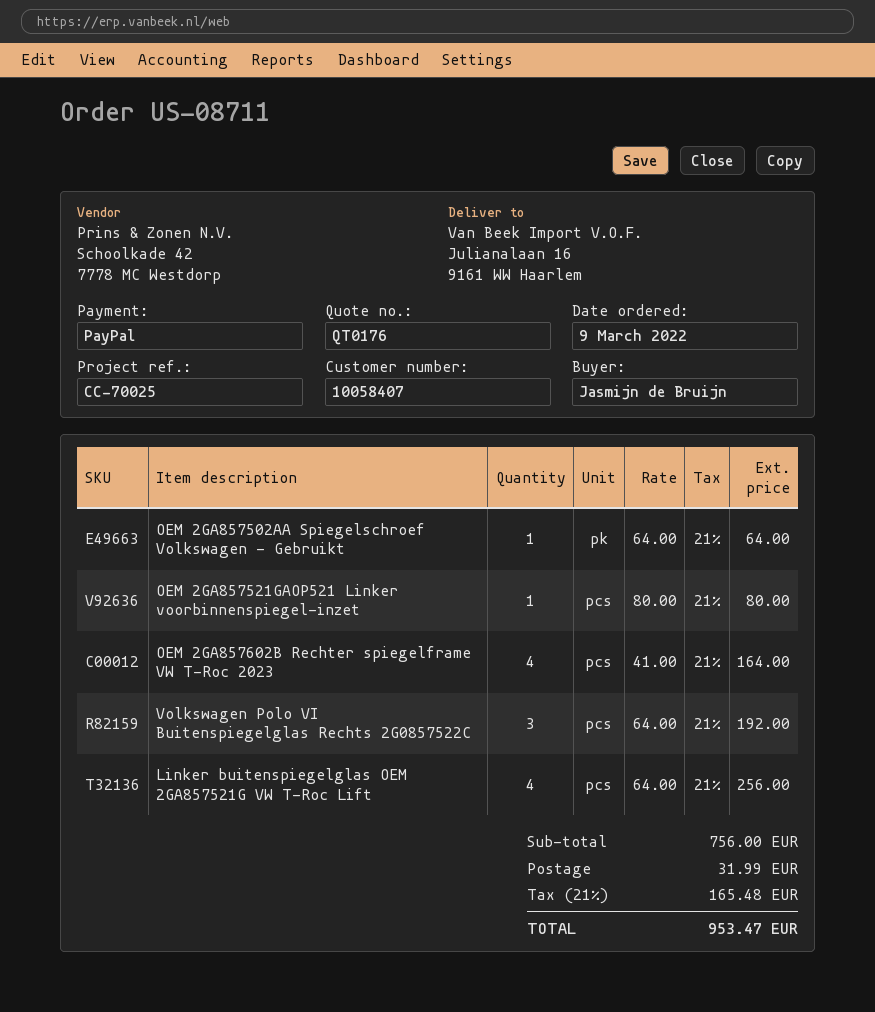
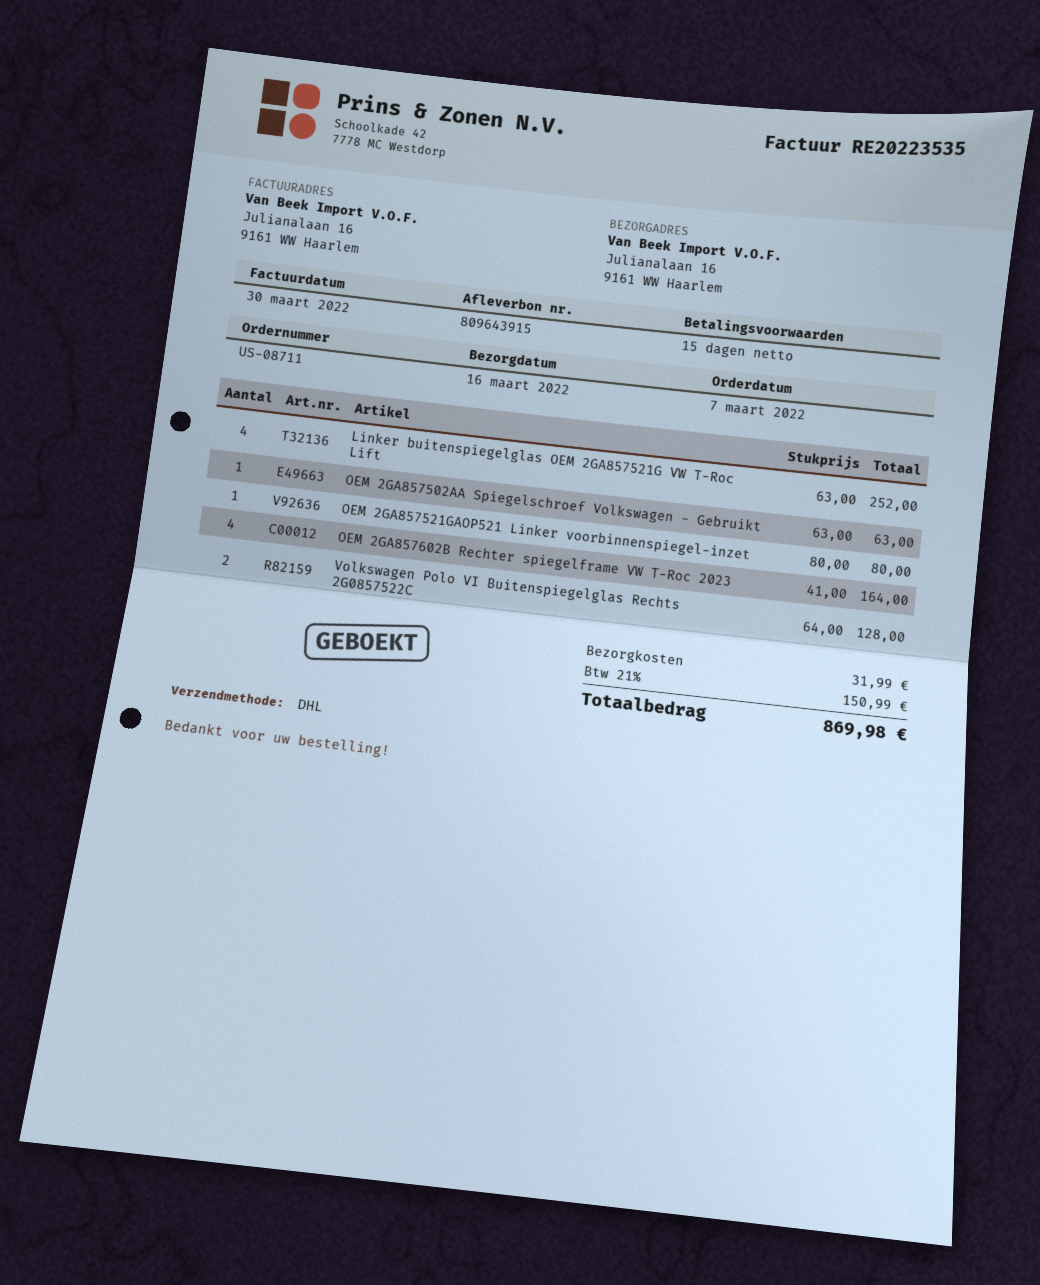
order date: 2022-03-09 -> 2022-03-07
OEM 2GA857502AA Spiegelschroef Volkswagen - Gebruikt: 1 x 64.00 = 64.00 -> 1 x 63.00 = 63.00
Volkswagen Polo VI Buitenspiegelglas Rechts 2G0857522C: 3 x 64.00 = 192.00 -> 2 x 64.00 = 128.00
Linker buitenspiegelglas OEM 2GA857521G VW T-Roc Lift: 4 x 64.00 = 256.00 -> 4 x 63.00 = 252.00
tax: 21% = 165.48 -> 21% = 150.99
total: 953.47 -> 869.98

